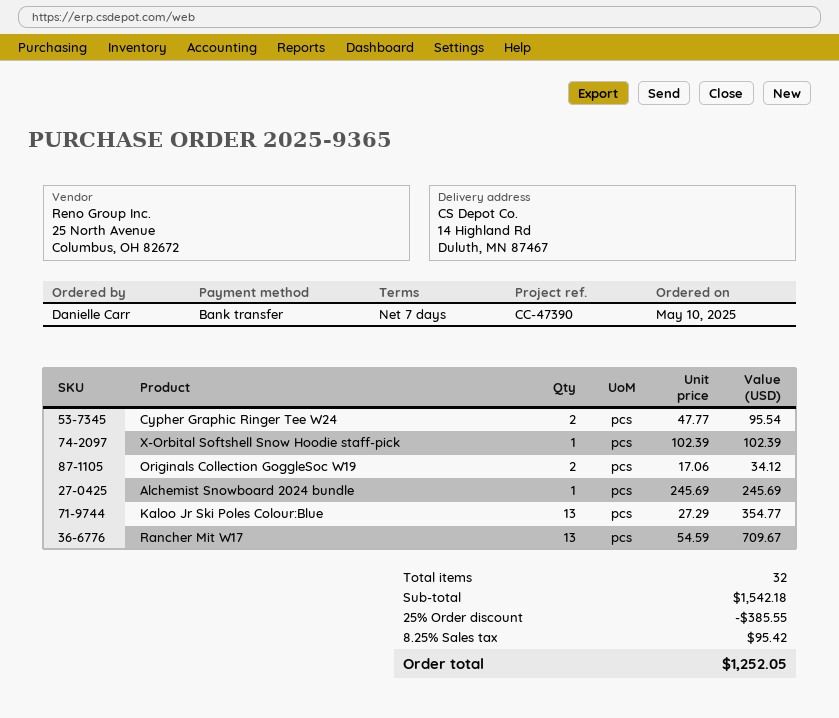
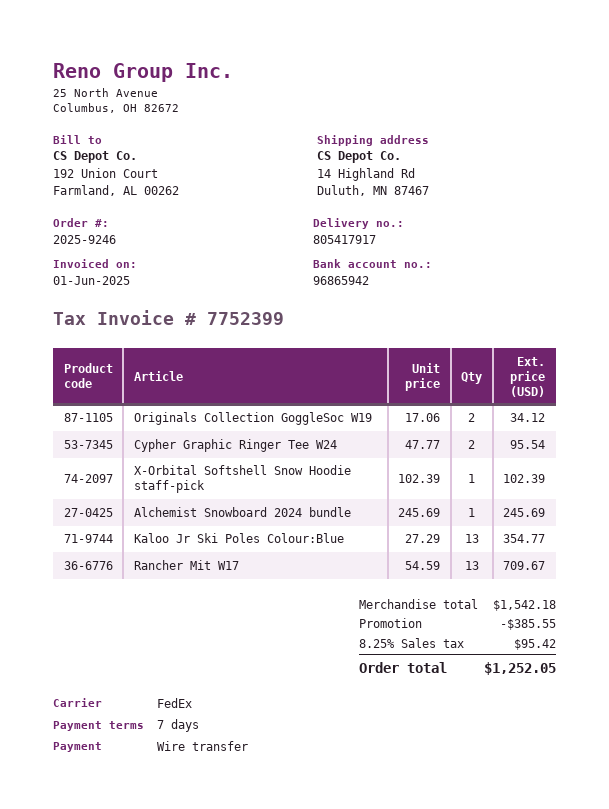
order number: 2025-9365 -> 2025-9246

